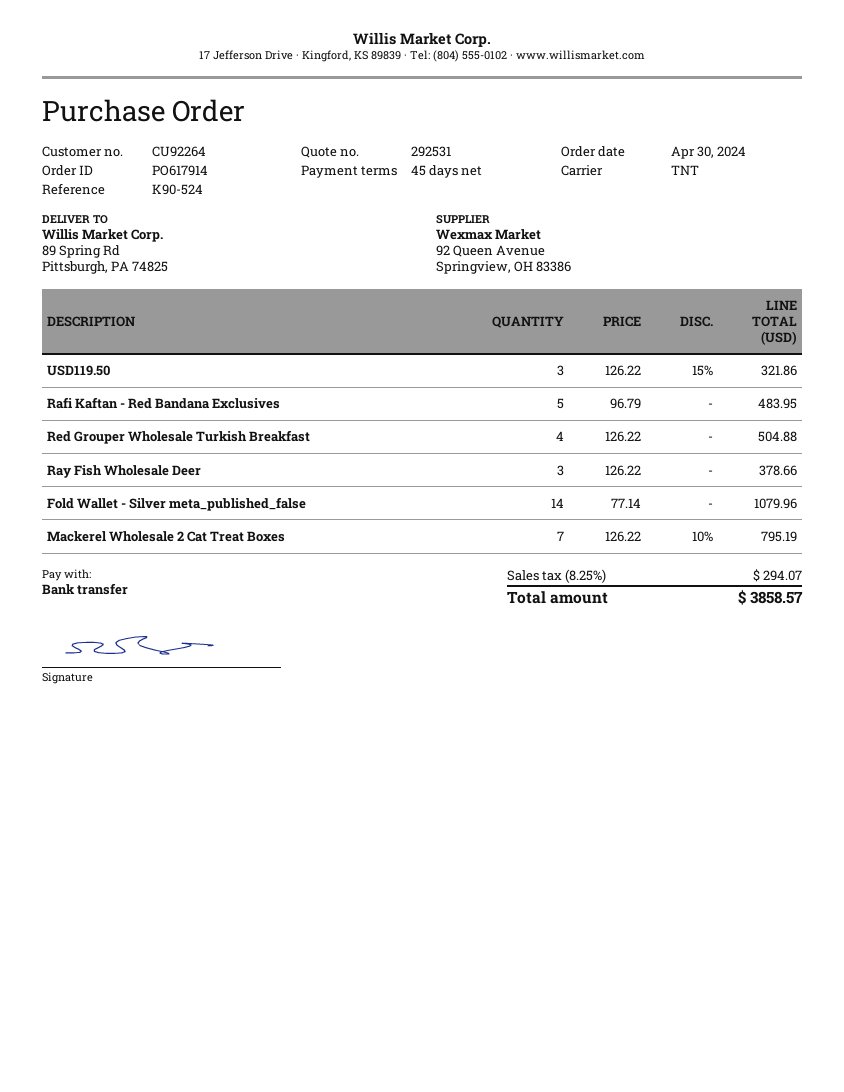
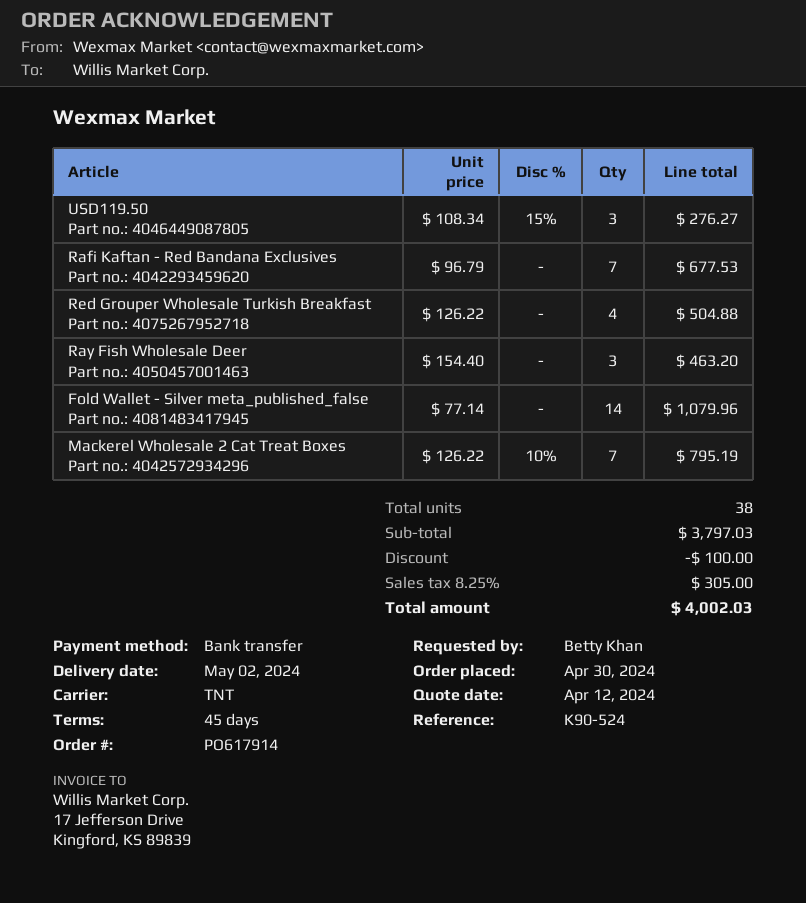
USD119.50: 3 x 126.22 - 15% = 321.86 -> 3 x 108.34 - 15% = 276.27
Rafi Kaftan - Red Bandana Exclusives: 5 x 96.79 = 483.95 -> 7 x 96.79 = 677.53
Ray Fish Wholesale Deer: 3 x 126.22 = 378.66 -> 3 x 154.40 = 463.20
discount: none -> 100.00
tax: 8.25% = 294.07 -> 8.25% = 305.00
total: 3858.57 -> 4002.03

